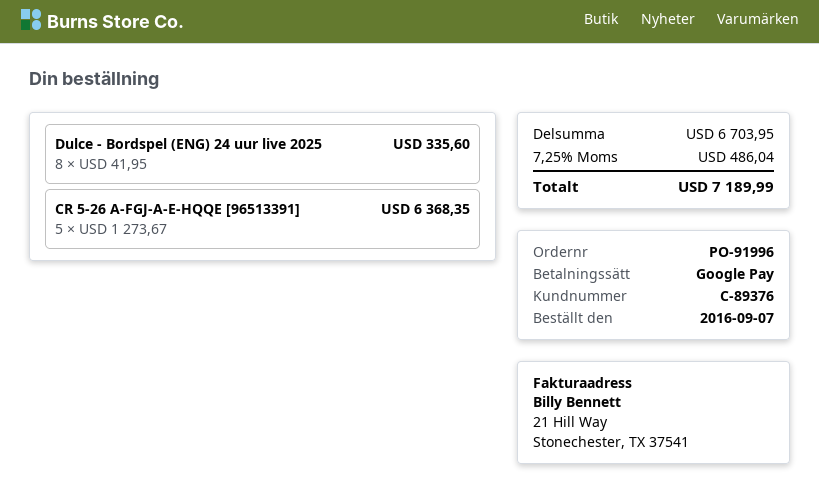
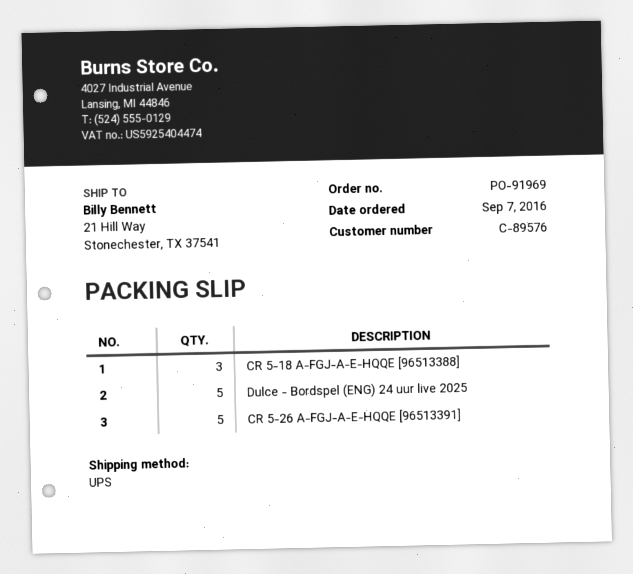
order number: PO-91996 -> PO-91969
customer number: C-89376 -> C-89576
Dulce - Bordspel (ENG) 24 uur live 2025: 8 -> 5
CR 5-18 A-FGJ-A-E-HQQE [96513388]: none -> 3

